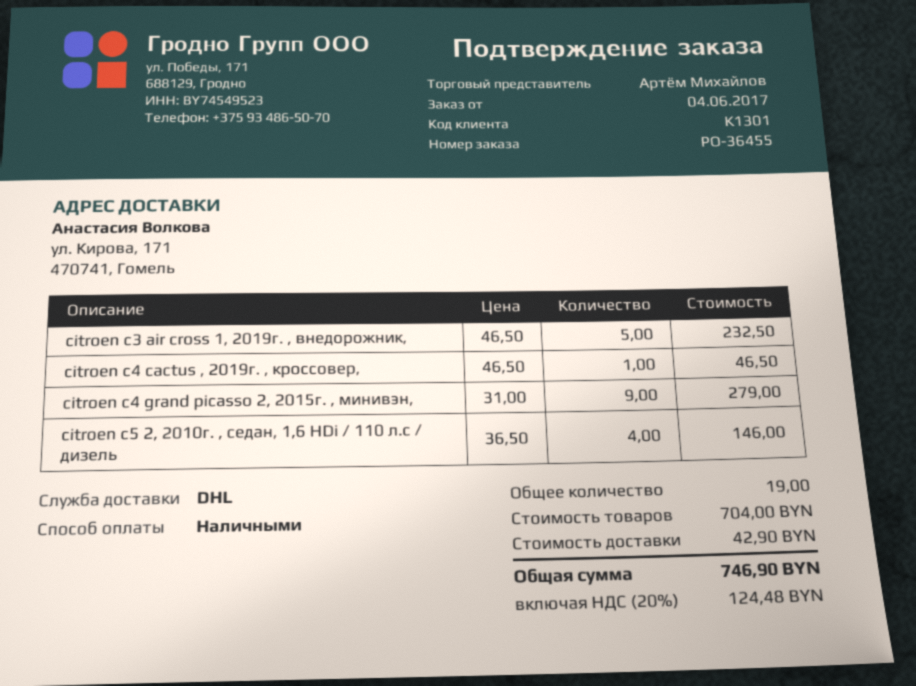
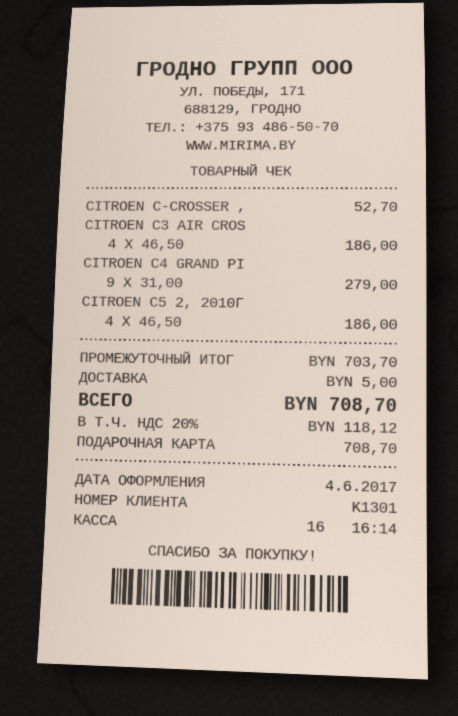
payment method: cash -> gift card
citroen c3 air cross 1, 2019г. , внедорожник,: 5 x 46.50 = 232.50 -> 4 x 46.50 = 186.00
citroen c4 cactus , 2019г. , кроссовер,: 1 x 46.50 = 46.50 -> none
citroen c5 2, 2010г. , седан, 1,6 HDi / 110 л.с / дизель: 4 x 36.50 = 146.00 -> 4 x 46.50 = 186.00
CITROEN C-CROSSER ,: none -> 1 x 52.70 = 52.70
subtotal: 704.00 -> 703.70
shipping: 42.90 -> 5.00
tax: 20% = 124.48 -> 20% = 118.12
total: 746.90 -> 708.70

